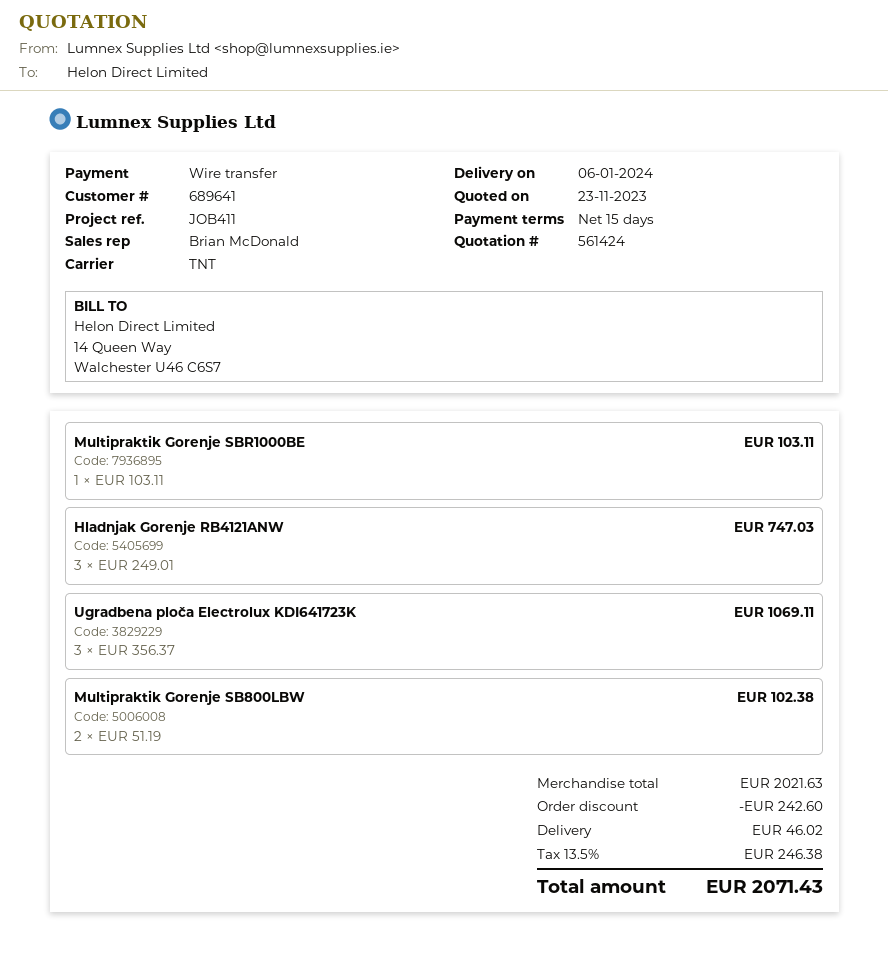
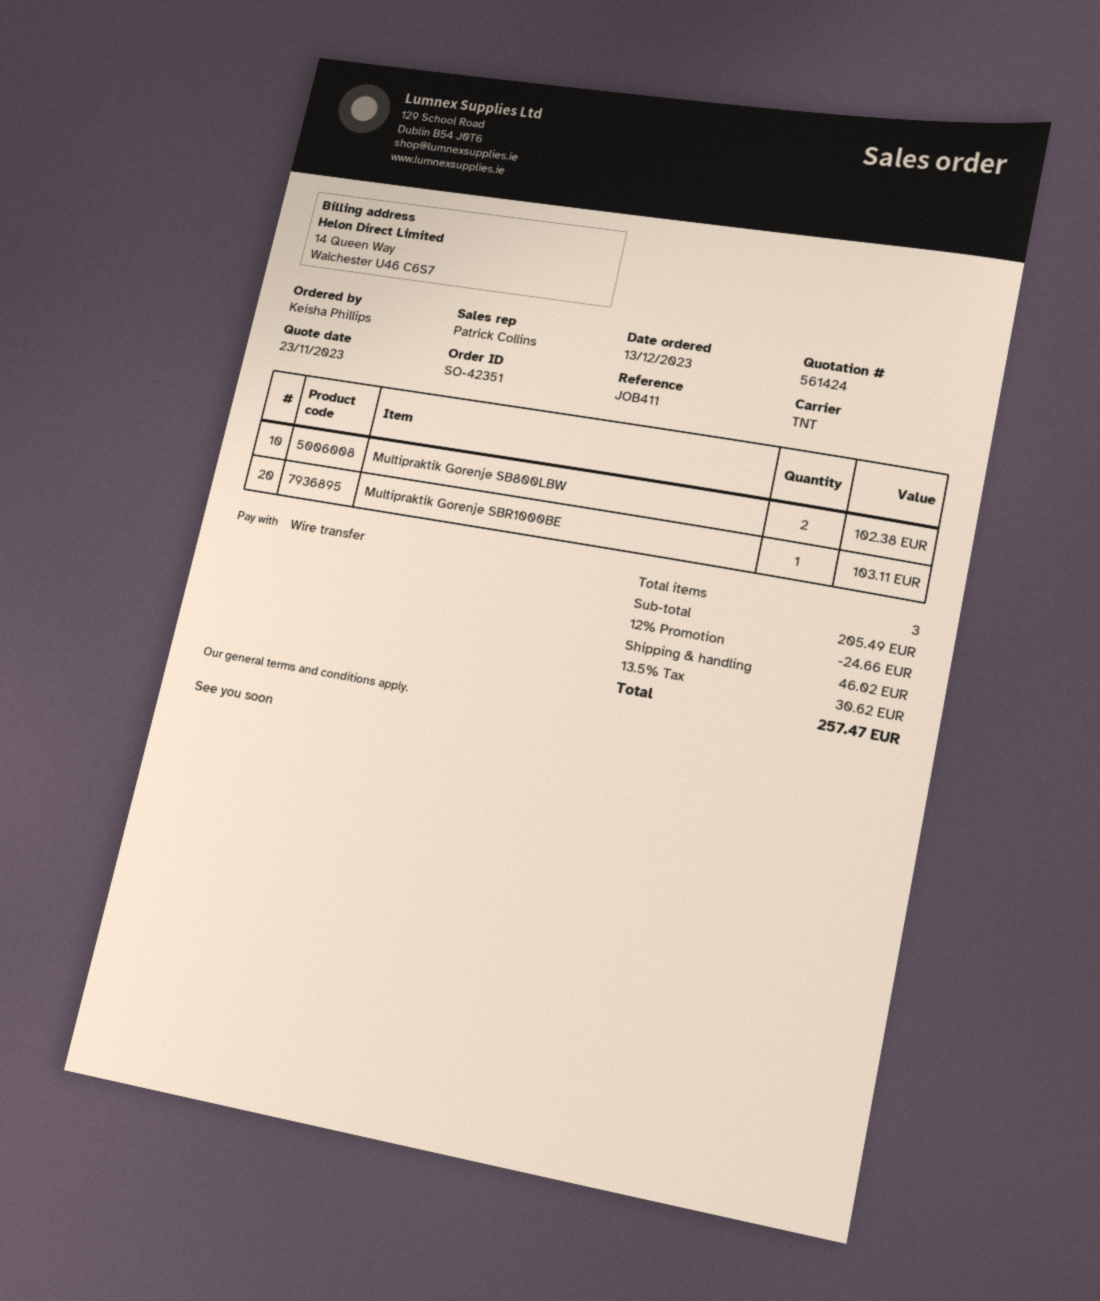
sales rep: Brian McDonald -> Patrick Collins
Hladnjak Gorenje RB4121ANW: 3 for 747.03 -> none
Ugradbena ploča Electrolux KDI641723K: 3 for 1069.11 -> none
subtotal: 2021.63 -> 205.49
discount: 242.60 -> 24.66
tax: 13.5% = 246.38 -> 13.5% = 30.62
total: 2071.43 -> 257.47

